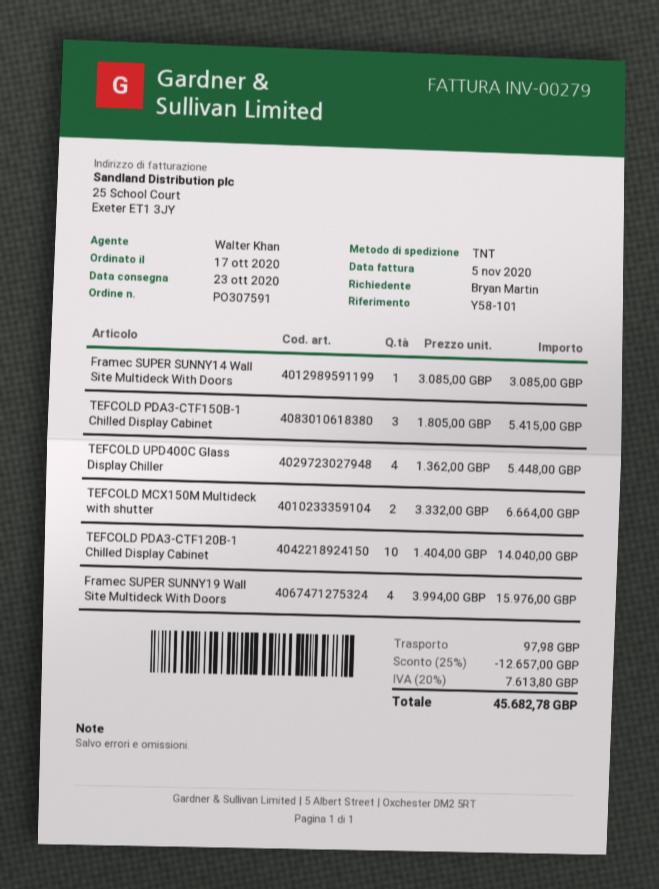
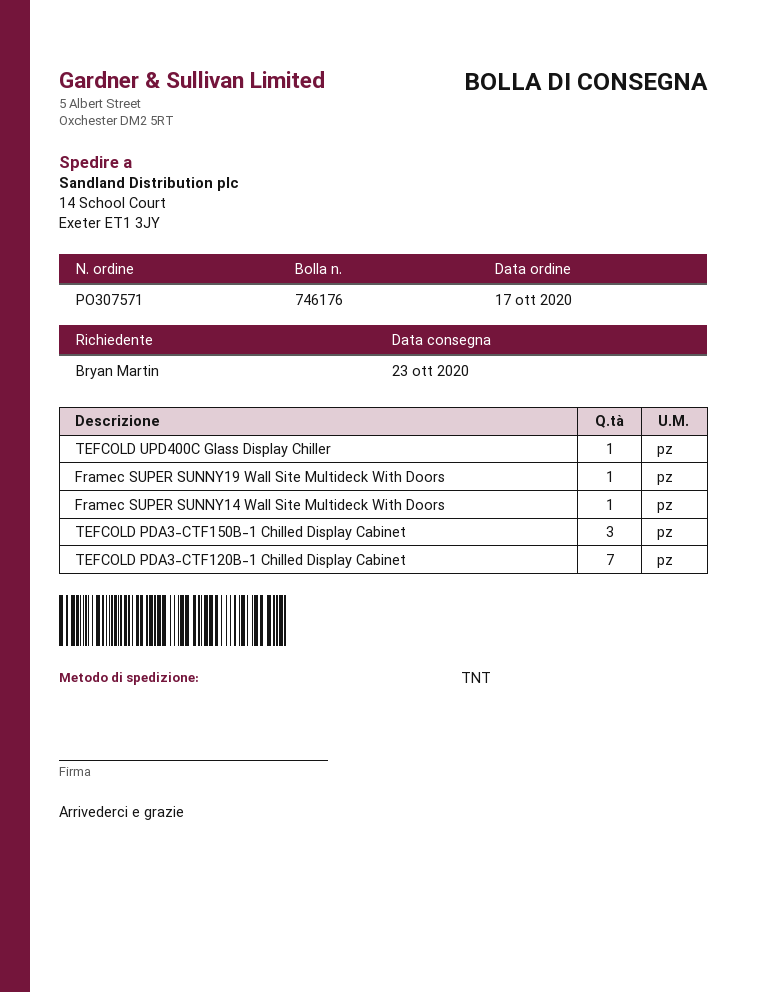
order number: PO307591 -> PO307571
TEFCOLD UPD400C Glass Display Chiller: 4 -> 1
TEFCOLD MCX150M Multideck with shutter: 2 -> none
TEFCOLD PDA3-CTF120B-1 Chilled Display Cabinet: 10 -> 7
Framec SUPER SUNNY19 Wall Site Multideck With Doors: 4 -> 1

